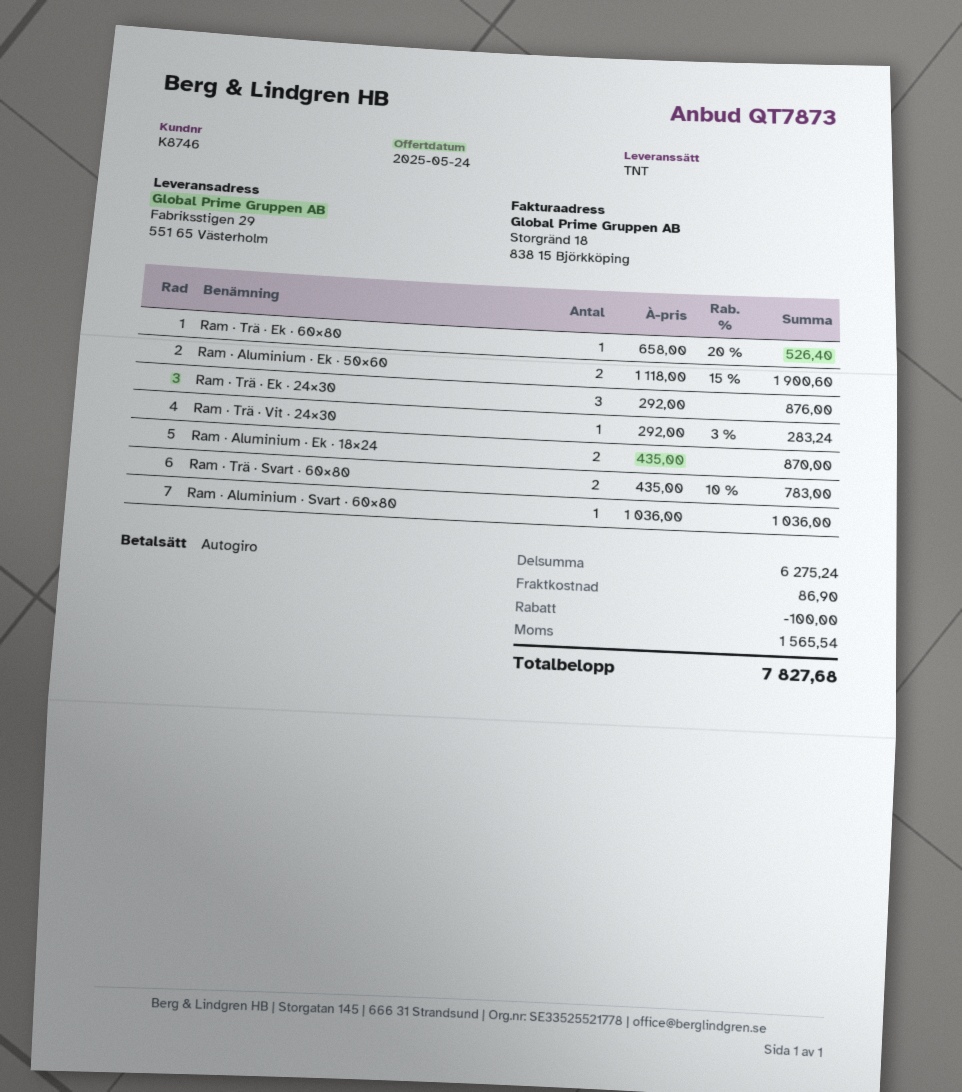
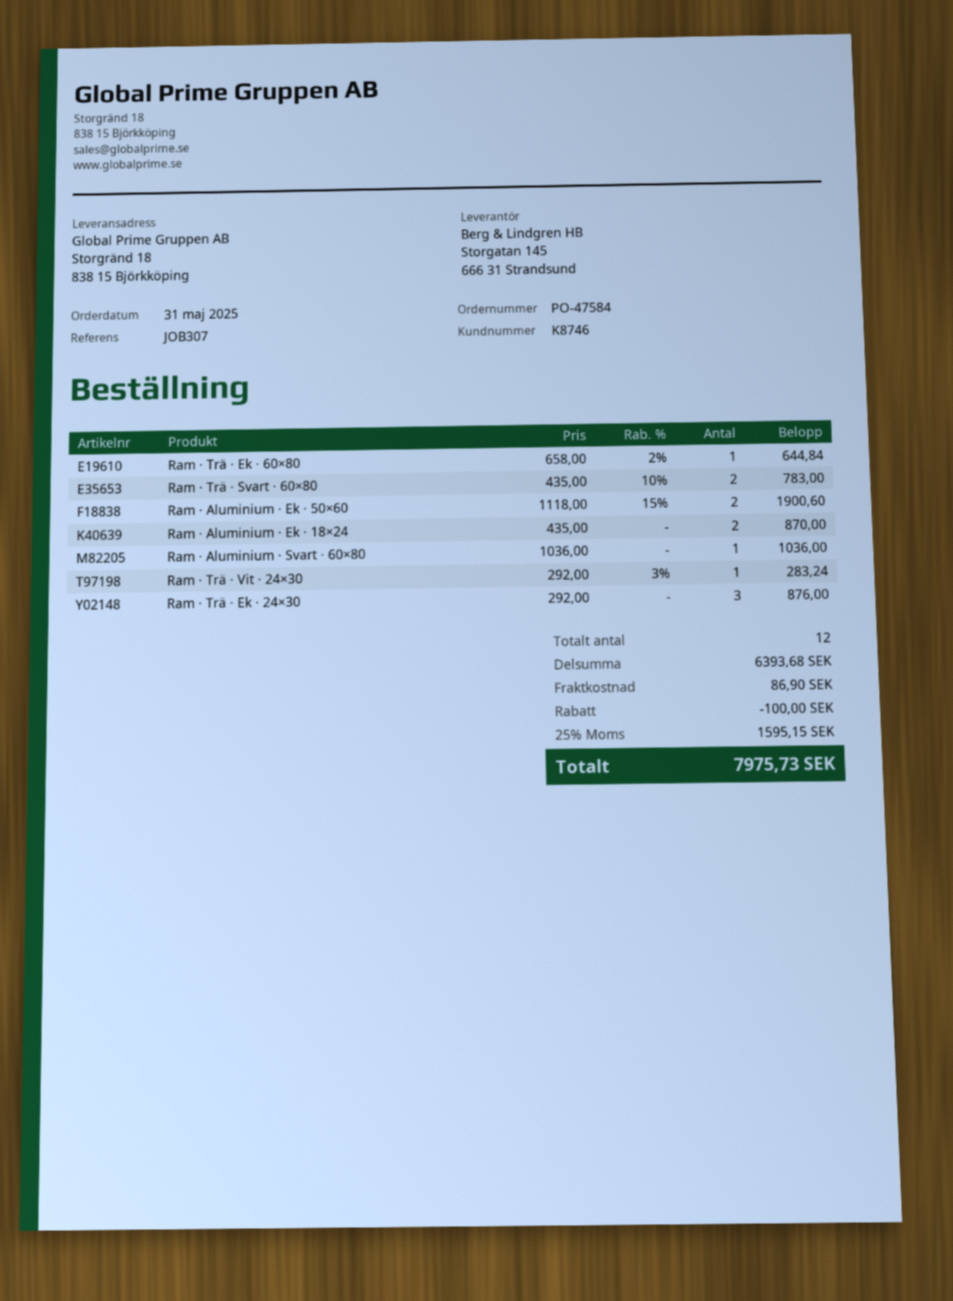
ship to: Fabriksstigen 29, 551 65 Västerholm -> Storgränd 18, 838 15 Björkköping
Ram · Trä · Ek · 60×80: 1 x 658.00 - 20% = 526.40 -> 1 x 658.00 - 2% = 644.84
subtotal: 6275.24 -> 6393.68
tax: 1565.54 -> 1595.15
total: 7827.68 -> 7975.73

